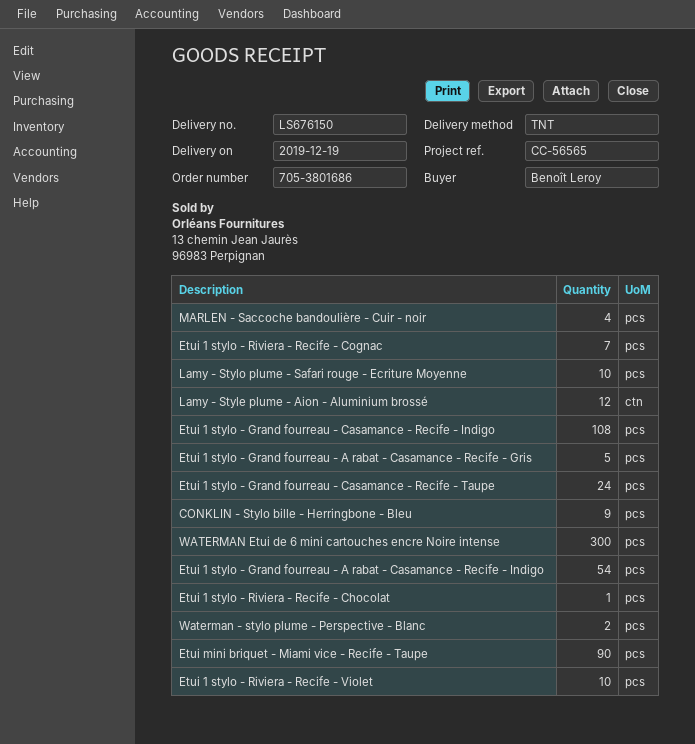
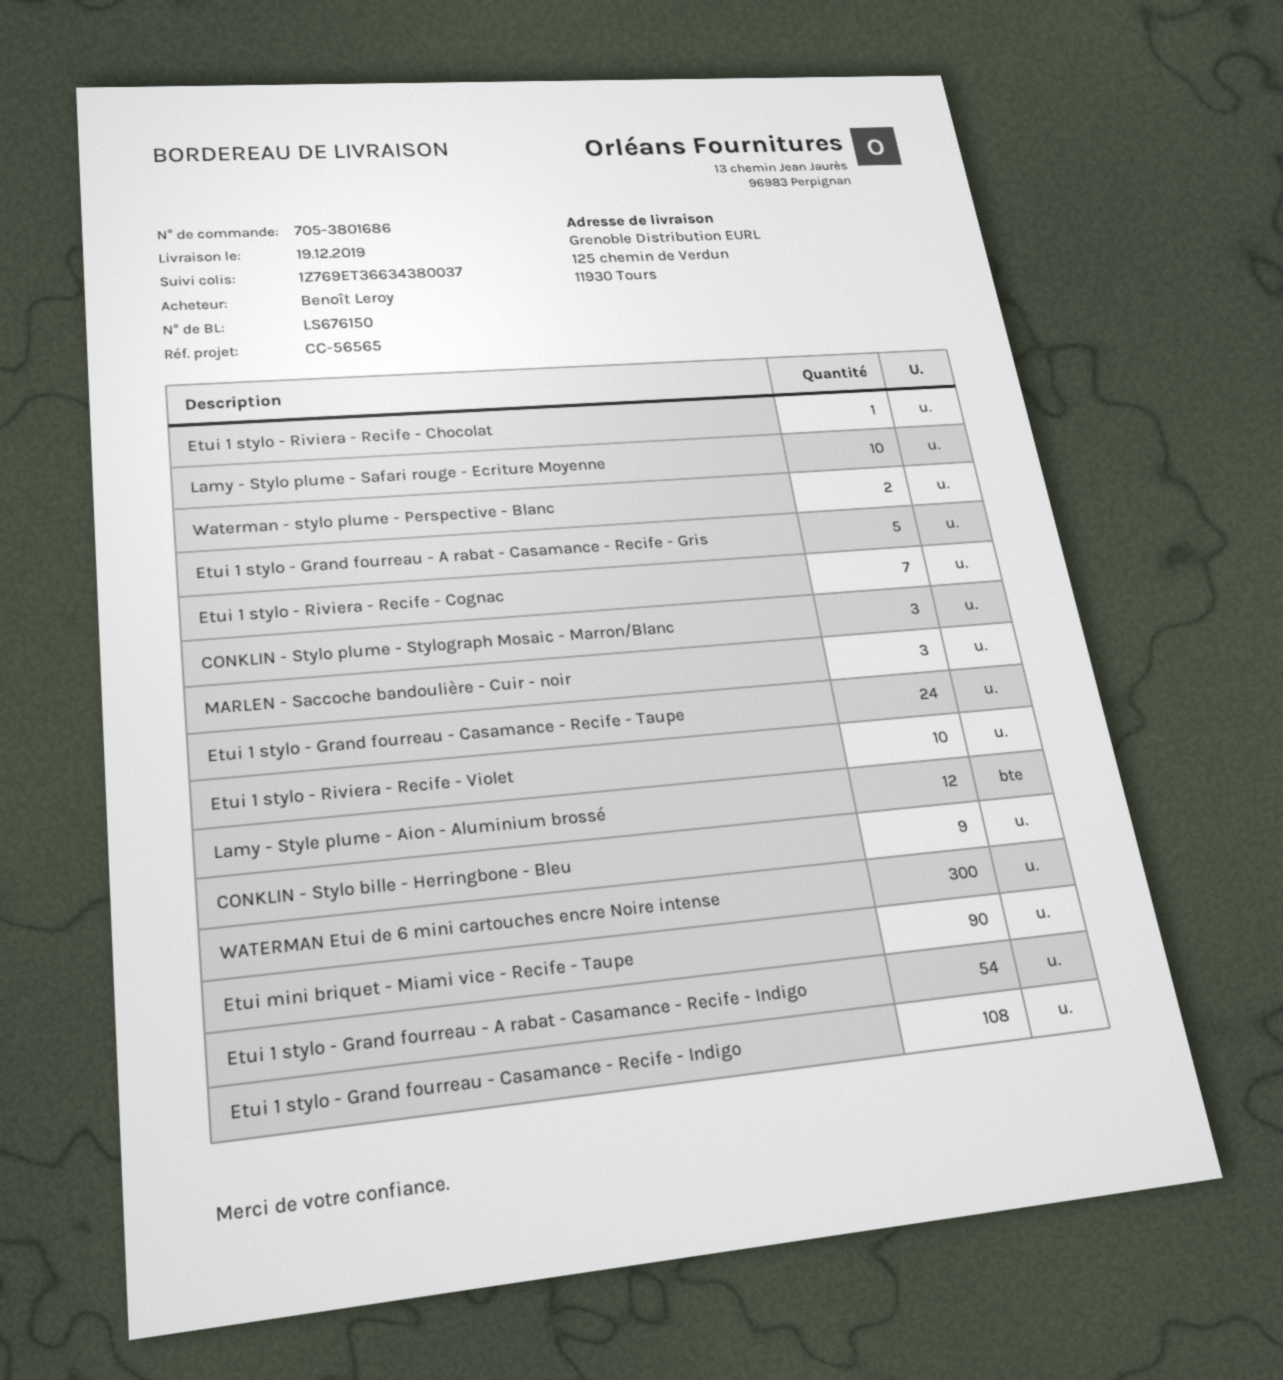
MARLEN - Saccoche bandoulière - Cuir - noir: 4 -> 3
CONKLIN - Stylo plume - Stylograph Mosaic - Marron/Blanc: none -> 3

